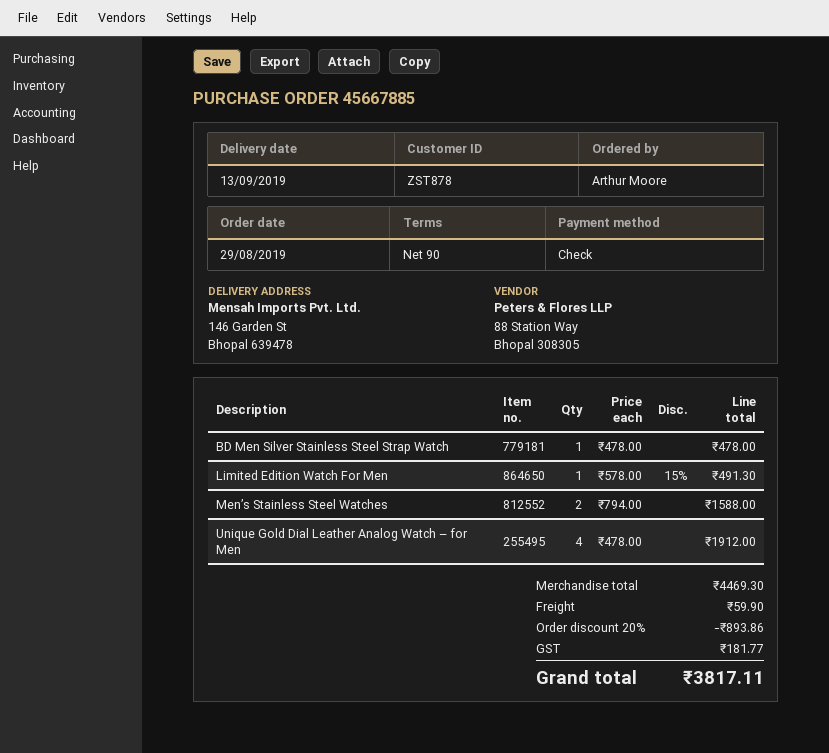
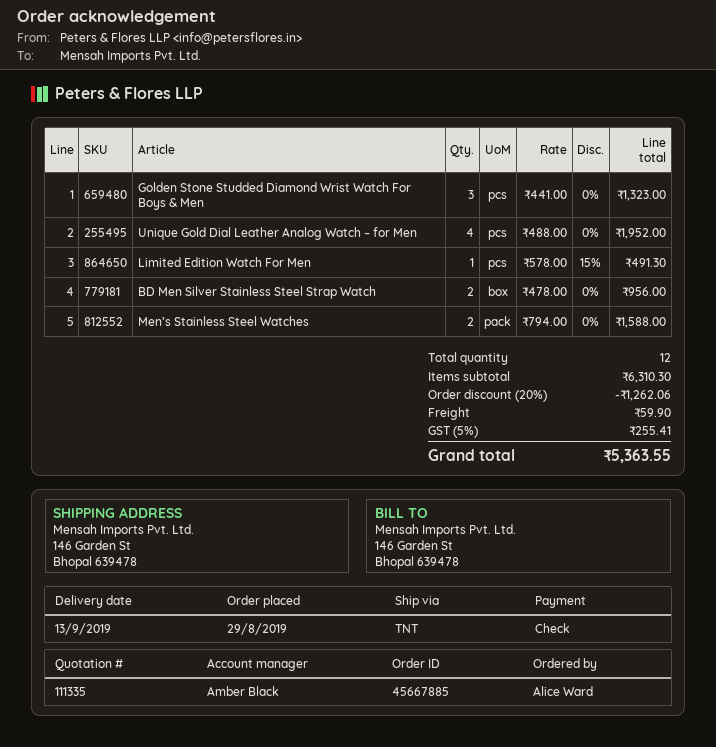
ordered by: Arthur Moore -> Alice Ward
BD Men Silver Stainless Steel Strap Watch: 1 x 478.00 = 478.00 -> 2 x 478.00 = 956.00
Unique Gold Dial Leather Analog Watch – for Men: 4 x 478.00 = 1912.00 -> 4 x 488.00 = 1952.00
Golden Stone Studded Diamond Wrist Watch For Boys & Men: none -> 3 x 441.00 = 1323.00
subtotal: 4469.30 -> 6310.30
discount: 20% = 893.86 -> 20% = 1262.06
tax: 181.77 -> 255.41
total: 3817.11 -> 5363.55

